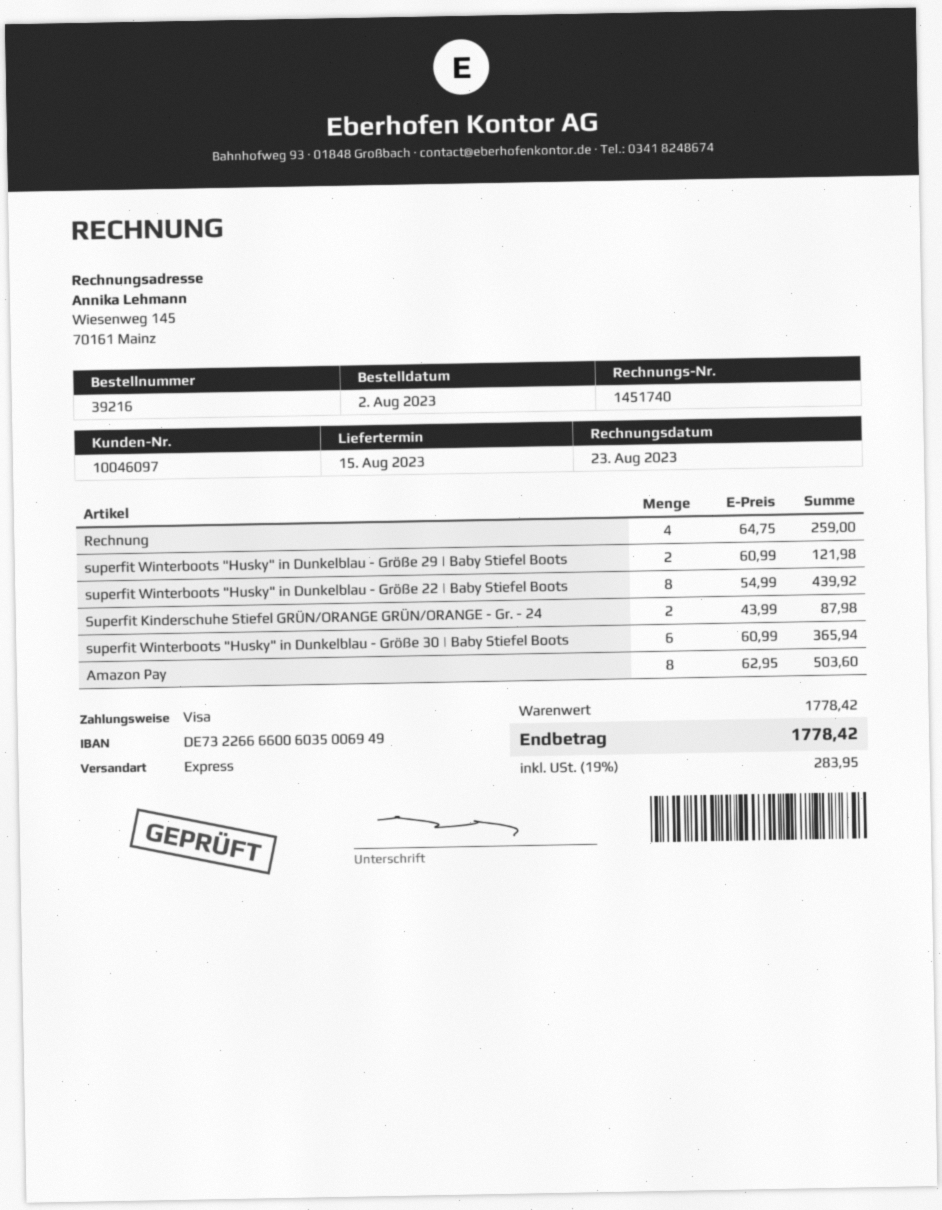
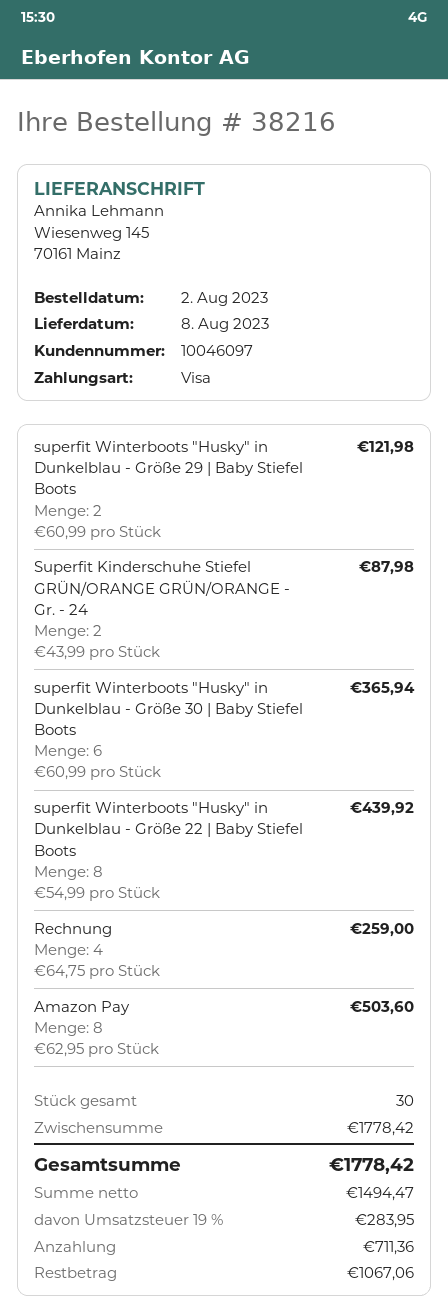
order number: 39216 -> 38216
delivery date: 2023-08-15 -> 2023-08-08

